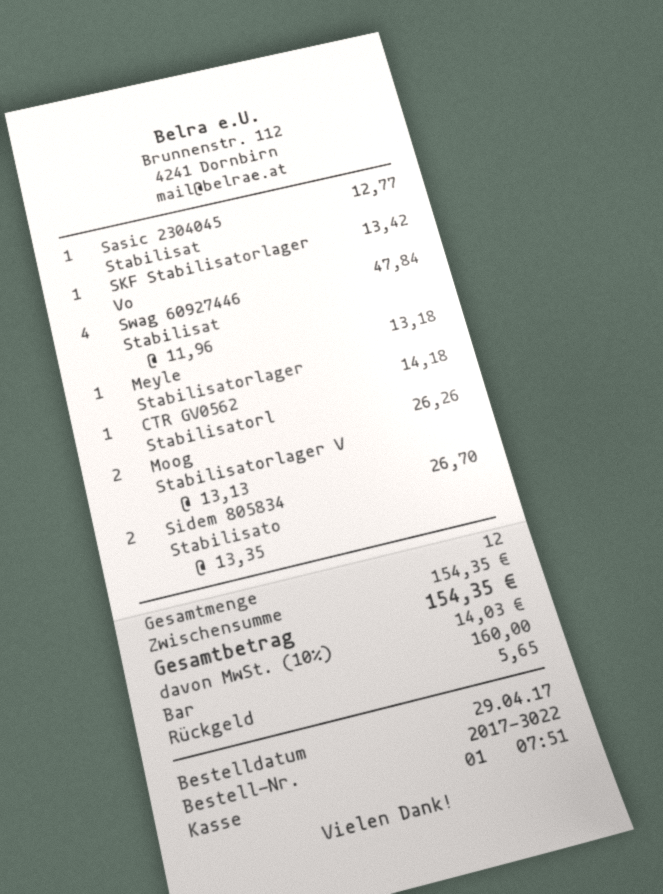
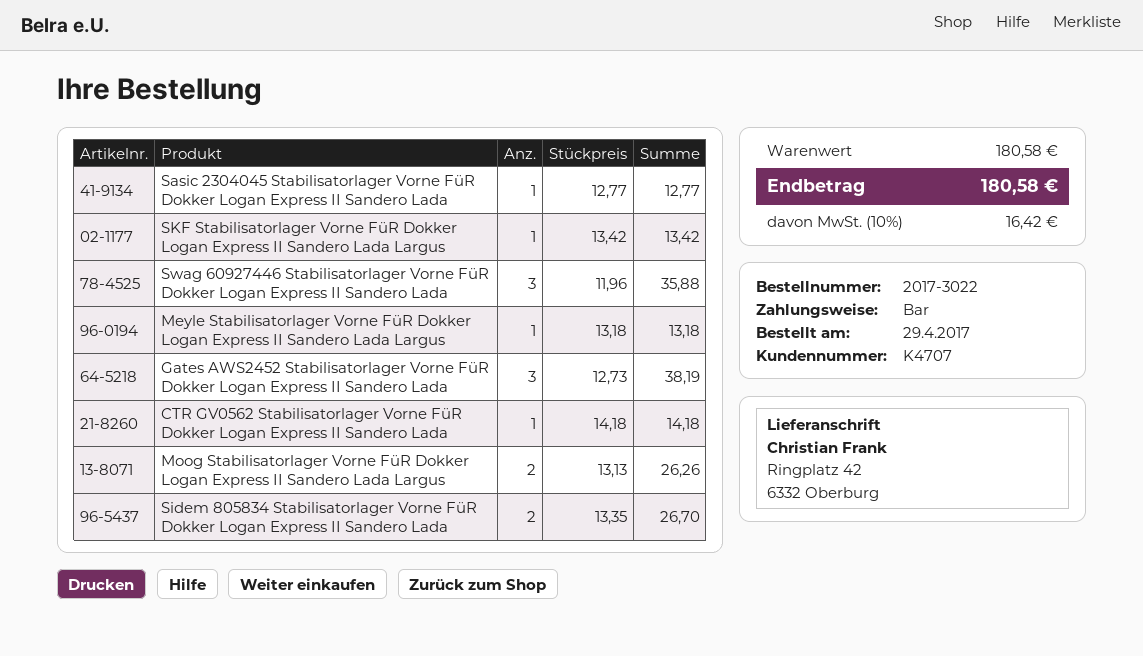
Swag 60927446 Stabilisat: 4 x 11.96 = 47.84 -> 3 x 11.96 = 35.88
Gates AWS2452 Stabilisatorlager Vorne FüR Dokker Logan Express II Sandero Lada: none -> 3 x 12.73 = 38.19
subtotal: 154.35 -> 180.58
tax: 10% = 14.03 -> 10% = 16.42
total: 154.35 -> 180.58

